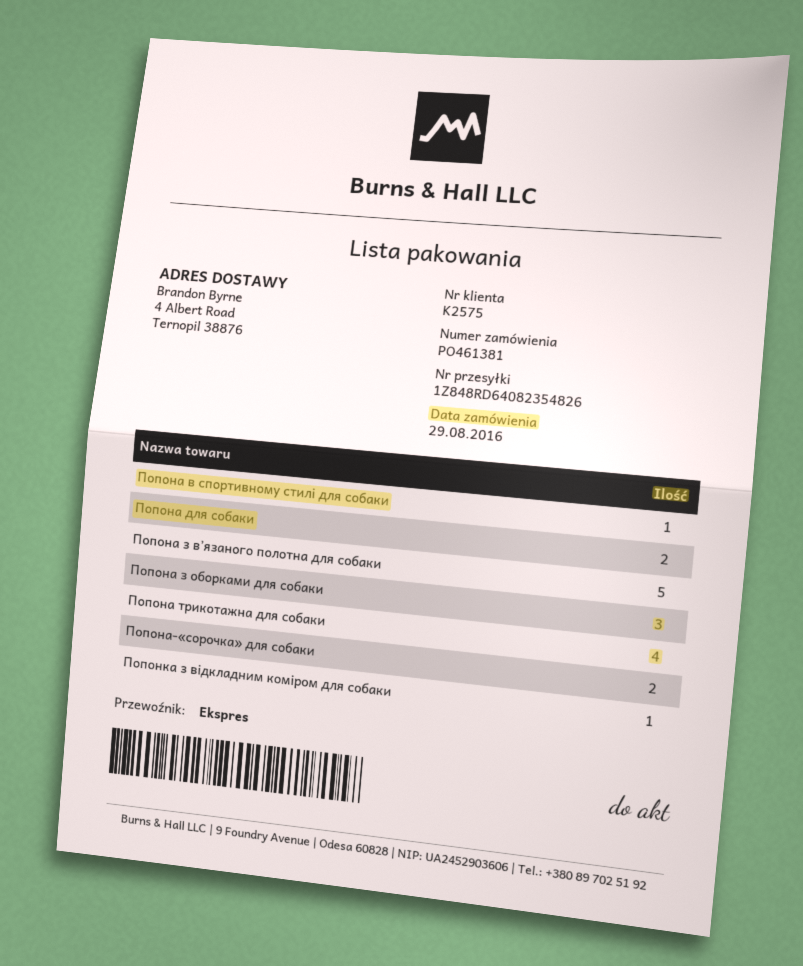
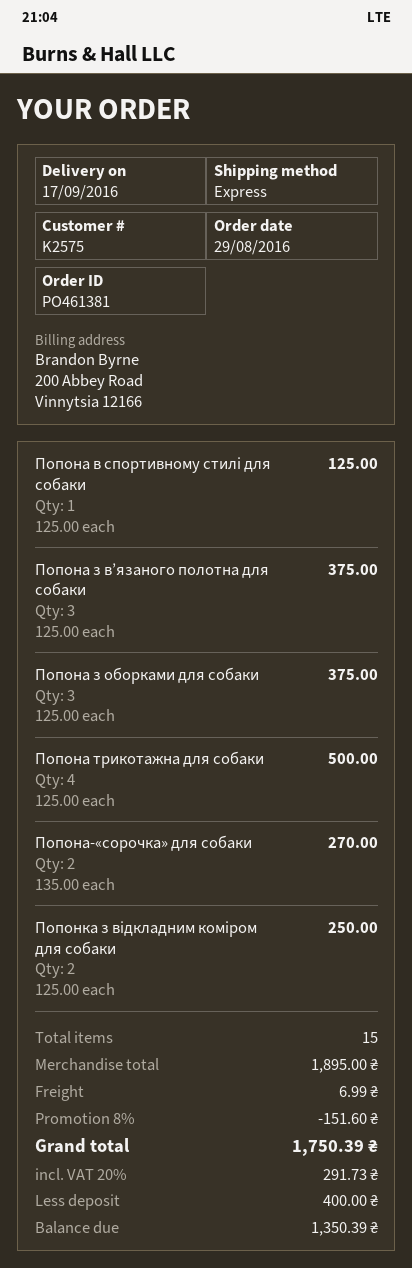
Попона для собаки: 2 -> none
Попона з в’язаного полотна для собаки: 5 -> 3
Попонка з відкладним коміром для собаки: 1 -> 2

